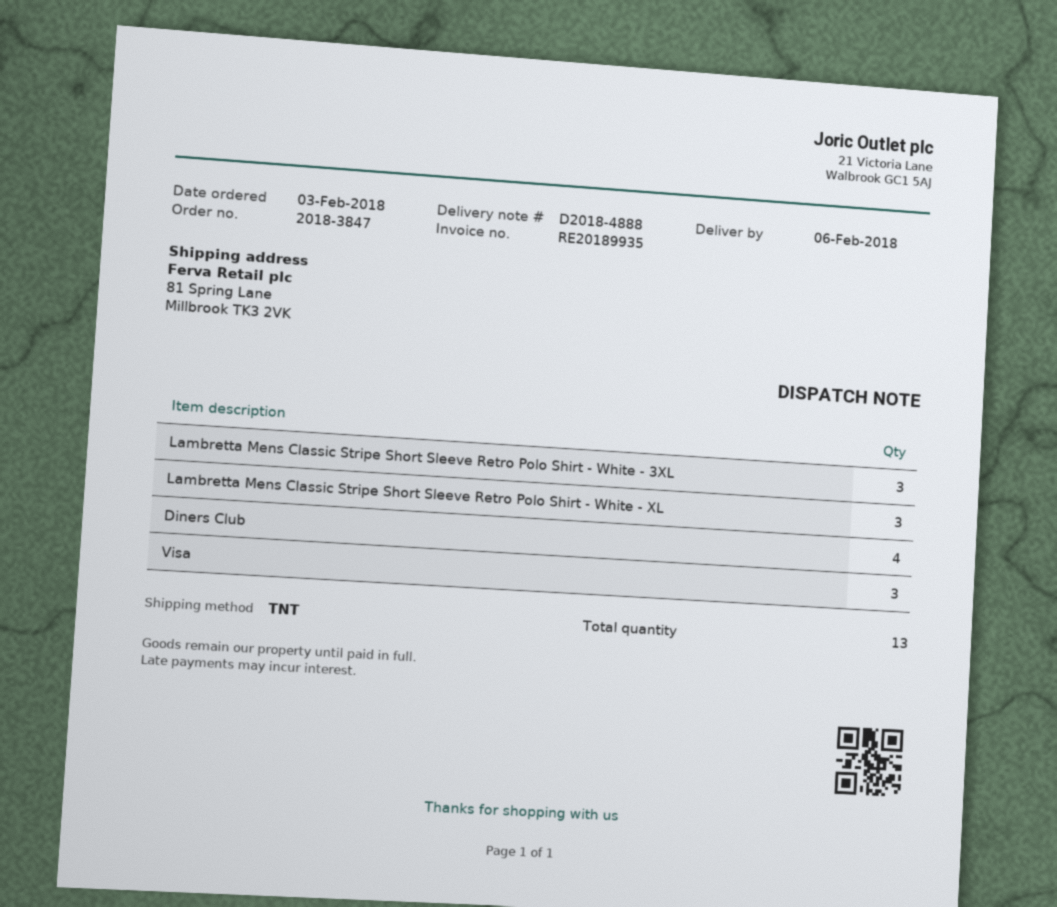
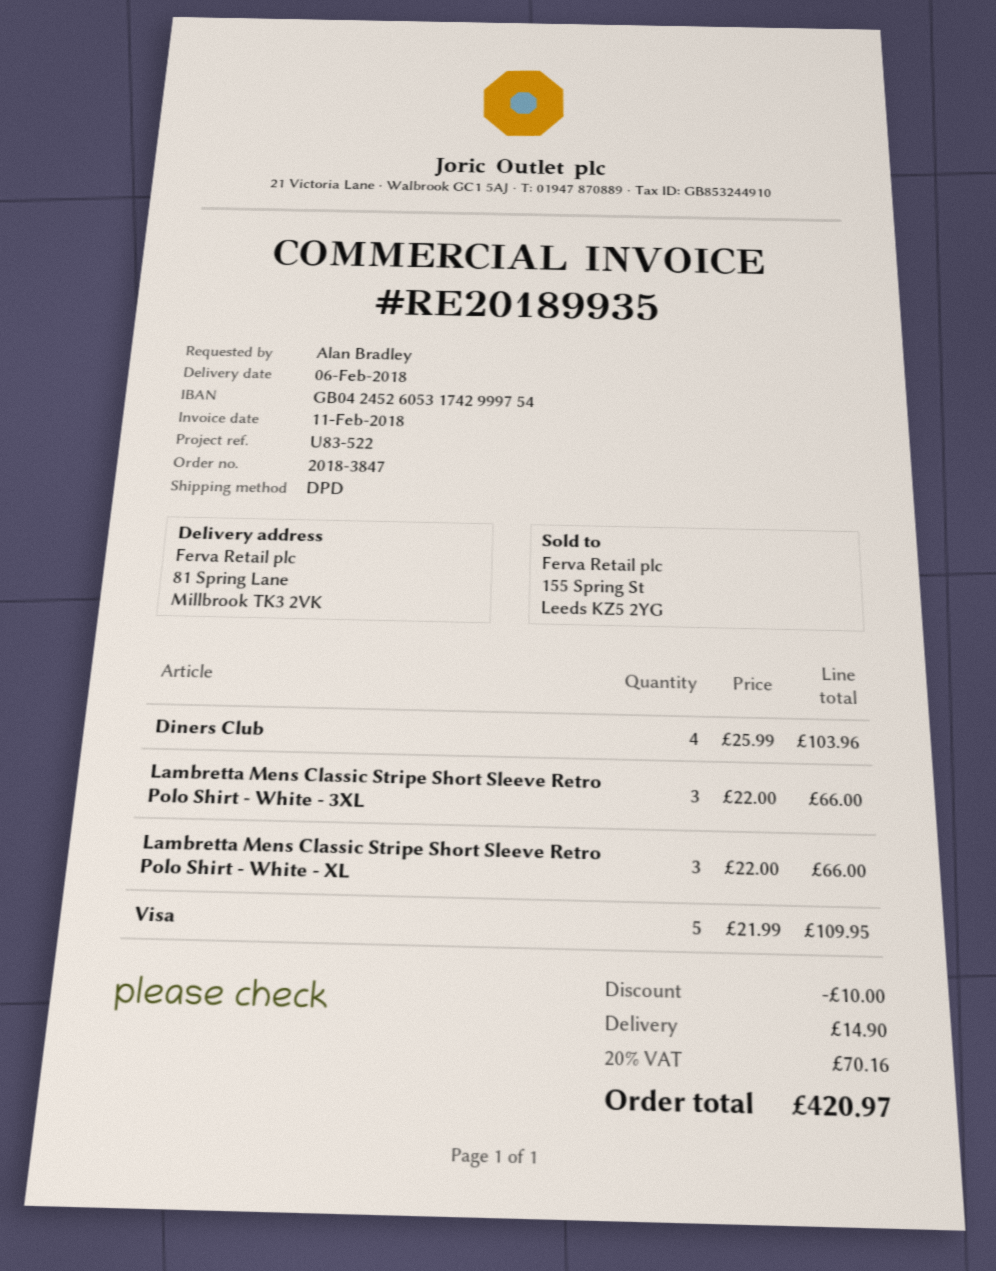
shipping method: TNT -> DPD
Visa: 3 -> 5

